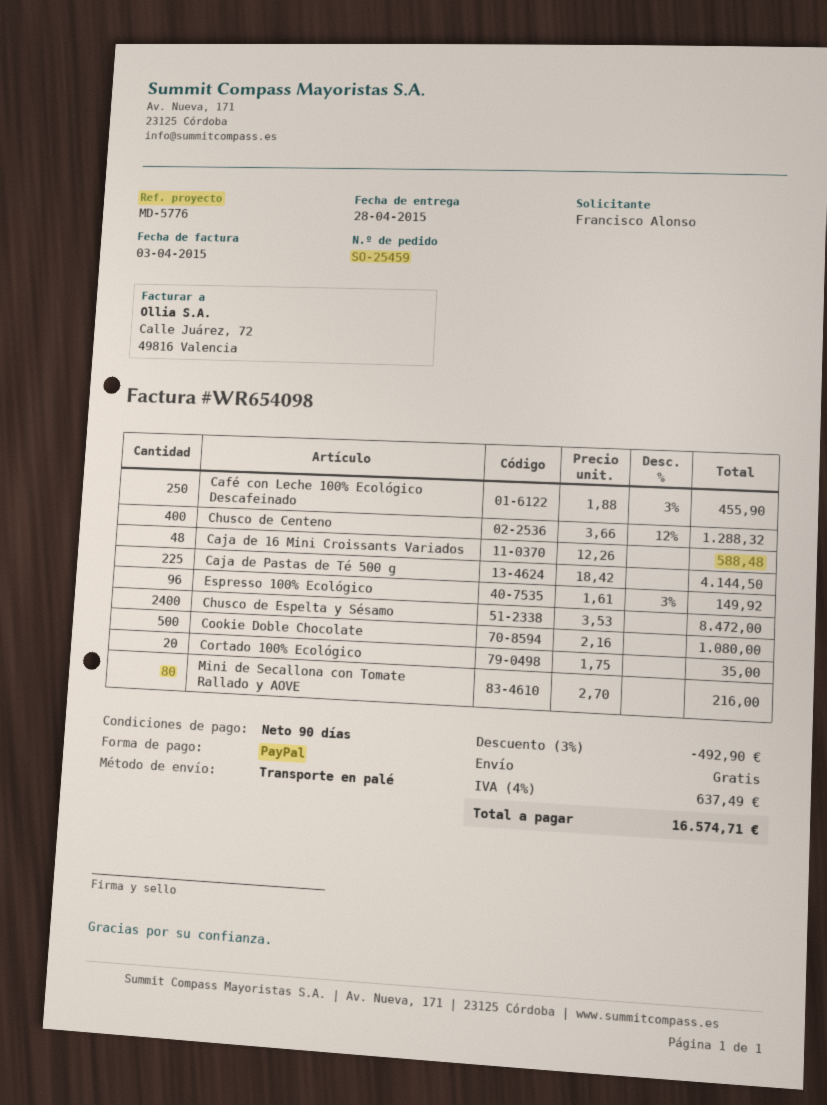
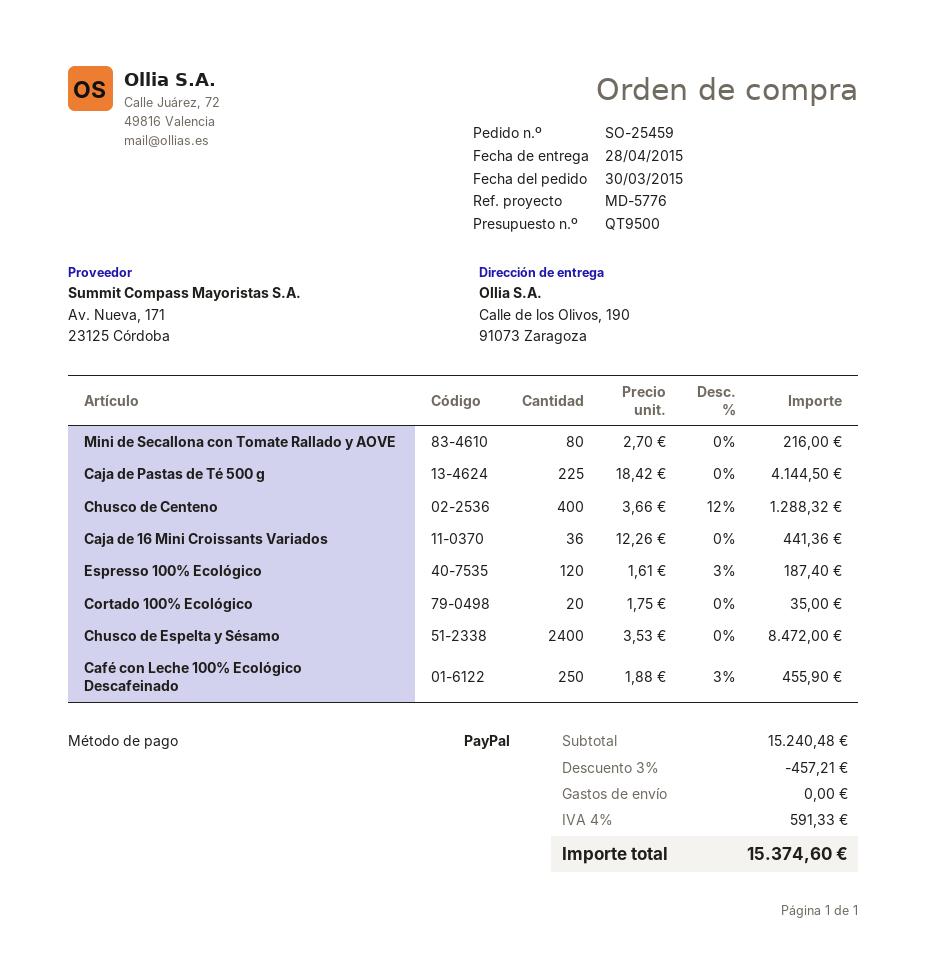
Caja de 16 Mini Croissants Variados: 48 x 12.26 = 588.48 -> 36 x 12.26 = 441.36
Espresso 100% Ecológico: 96 x 1.61 - 3% = 149.92 -> 120 x 1.61 - 3% = 187.40
Cookie Doble Chocolate: 500 x 2.16 = 1080.00 -> none
discount: 3% = 492.90 -> 3% = 457.21
tax: 4% = 637.49 -> 4% = 591.33
total: 16574.71 -> 15374.60

